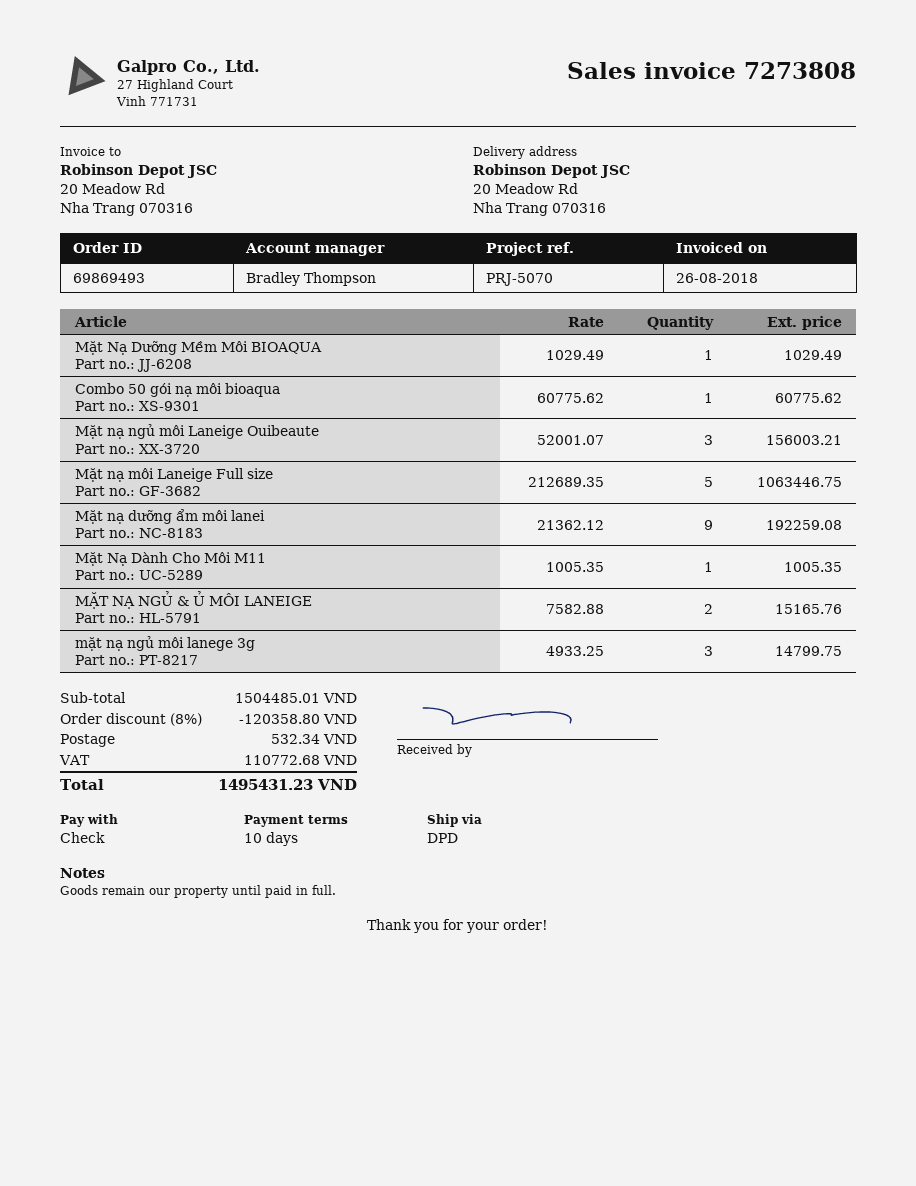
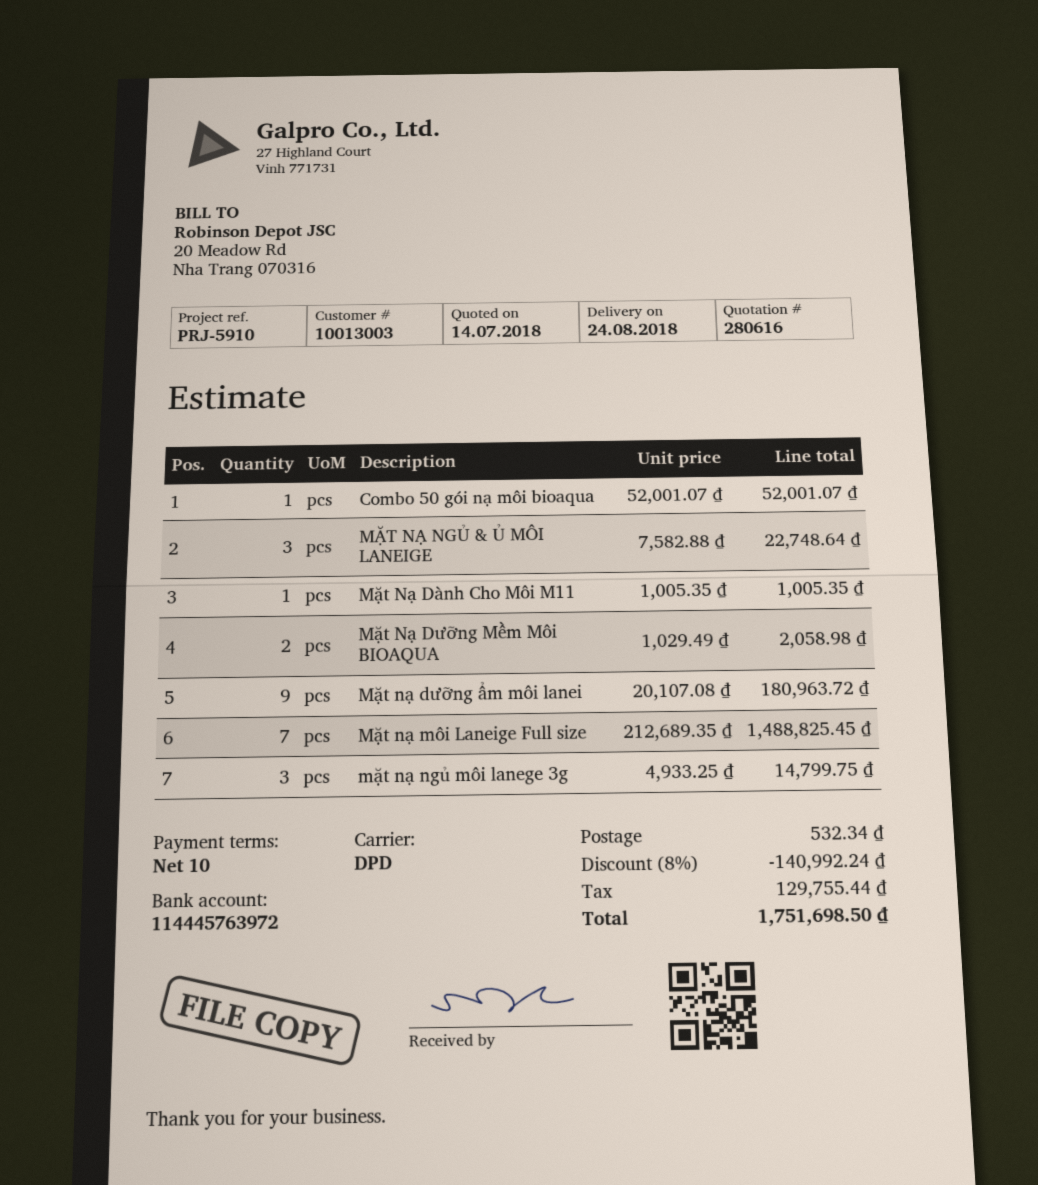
reference: PRJ-5070 -> PRJ-5910
Mặt Nạ Dưỡng Mềm Môi BIOAQUA: 1 x 1029.49 = 1029.49 -> 2 x 1029.49 = 2058.98
Combo 50 gói nạ môi bioaqua: 1 x 60775.62 = 60775.62 -> 1 x 52001.07 = 52001.07
Mặt nạ ngủ môi Laneige Ouibeaute: 3 x 52001.07 = 156003.21 -> none
Mặt nạ môi Laneige Full size: 5 x 212689.35 = 1063446.75 -> 7 x 212689.35 = 1488825.45
Mặt nạ dưỡng ẩm môi lanei: 9 x 21362.12 = 192259.08 -> 9 x 20107.08 = 180963.72
MẶT NẠ NGỦ & Ủ MÔI LANEIGE: 2 x 7582.88 = 15165.76 -> 3 x 7582.88 = 22748.64
discount: 8% = 120358.80 -> 8% = 140992.24
tax: 110772.68 -> 129755.44
total: 1495431.23 -> 1751698.50

